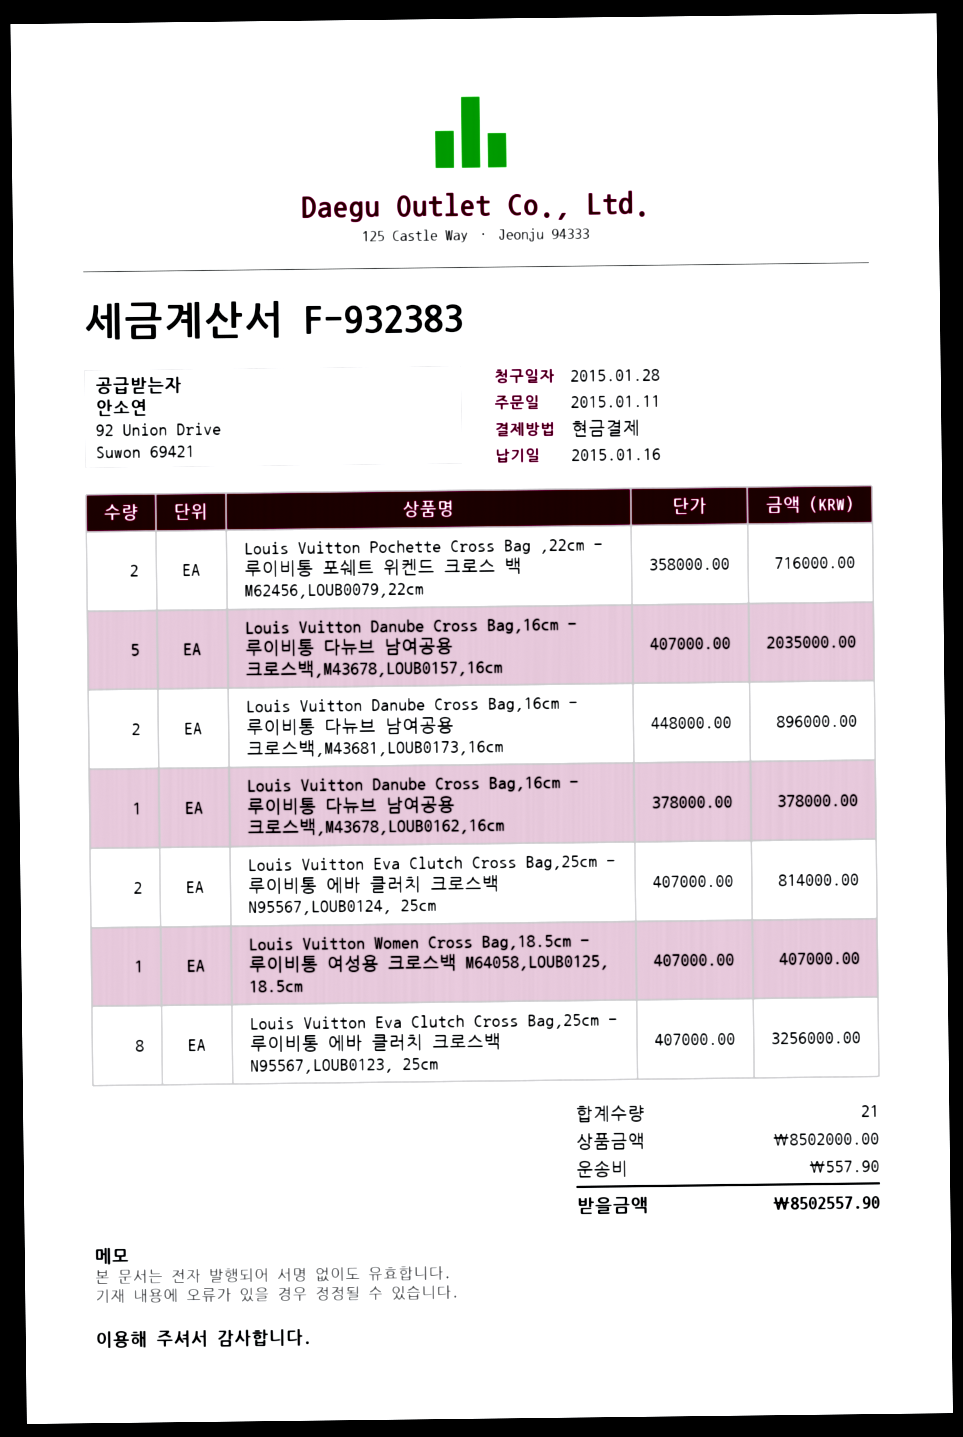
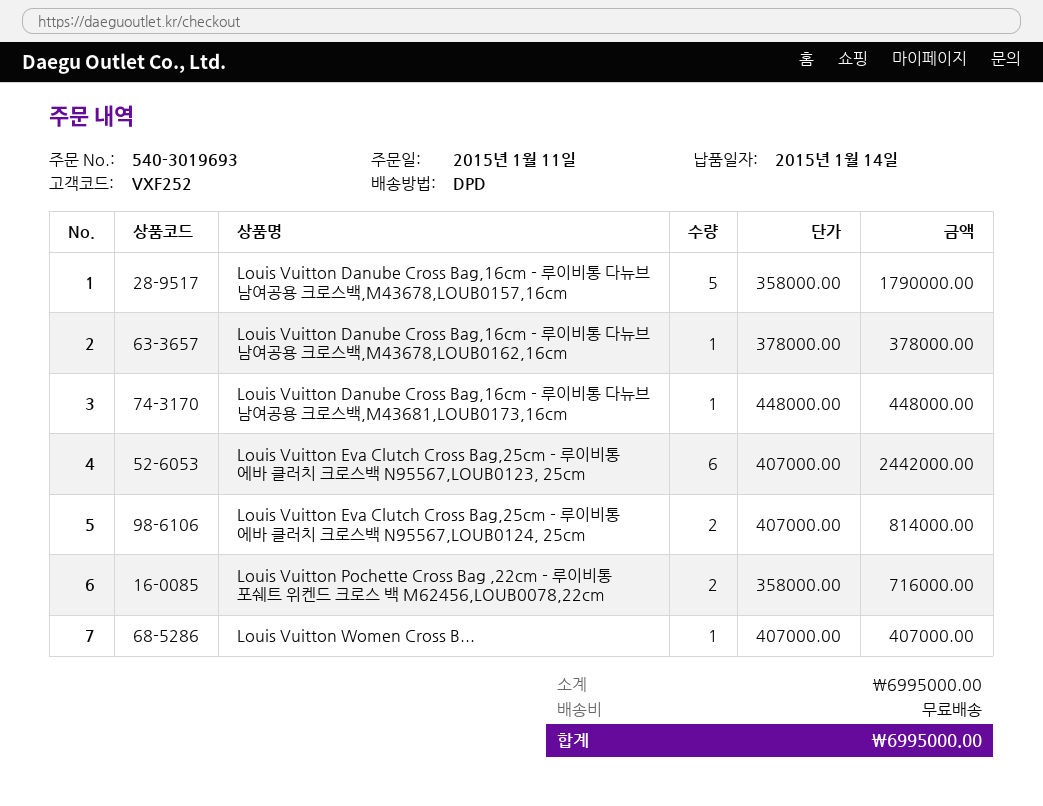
delivery date: 2015-01-16 -> 2015-01-14
Louis Vuitton Pochette Cross Bag ,22cm - 루이비통 포쉐트 위켄드 크로스 백 M62456,LOUB0079,22cm: 2 x 358000.00 = 716000.00 -> none
Louis Vuitton Danube Cross Bag,16cm - 루이비통 다뉴브 남여공용 크로스백,M43678,LOUB0157,16cm: 5 x 407000.00 = 2035000.00 -> 5 x 358000.00 = 1790000.00
Louis Vuitton Danube Cross Bag,16cm - 루이비통 다뉴브 남여공용 크로스백,M43681,LOUB0173,16cm: 2 x 448000.00 = 896000.00 -> 1 x 448000.00 = 448000.00
Louis Vuitton Eva Clutch Cross Bag,25cm - 루이비통 에바 클러치 크로스백 N95567,LOUB0123, 25cm: 8 x 407000.00 = 3256000.00 -> 6 x 407000.00 = 2442000.00
Louis Vuitton Pochette Cross Bag ,22cm - 루이비통 포쉐트 위켄드 크로스 백 M62456,LOUB0078,22cm: none -> 2 x 358000.00 = 716000.00
subtotal: 8502000.00 -> 6995000.00
shipping: 557.90 -> 0.00
total: 8502557.90 -> 6995000.00

